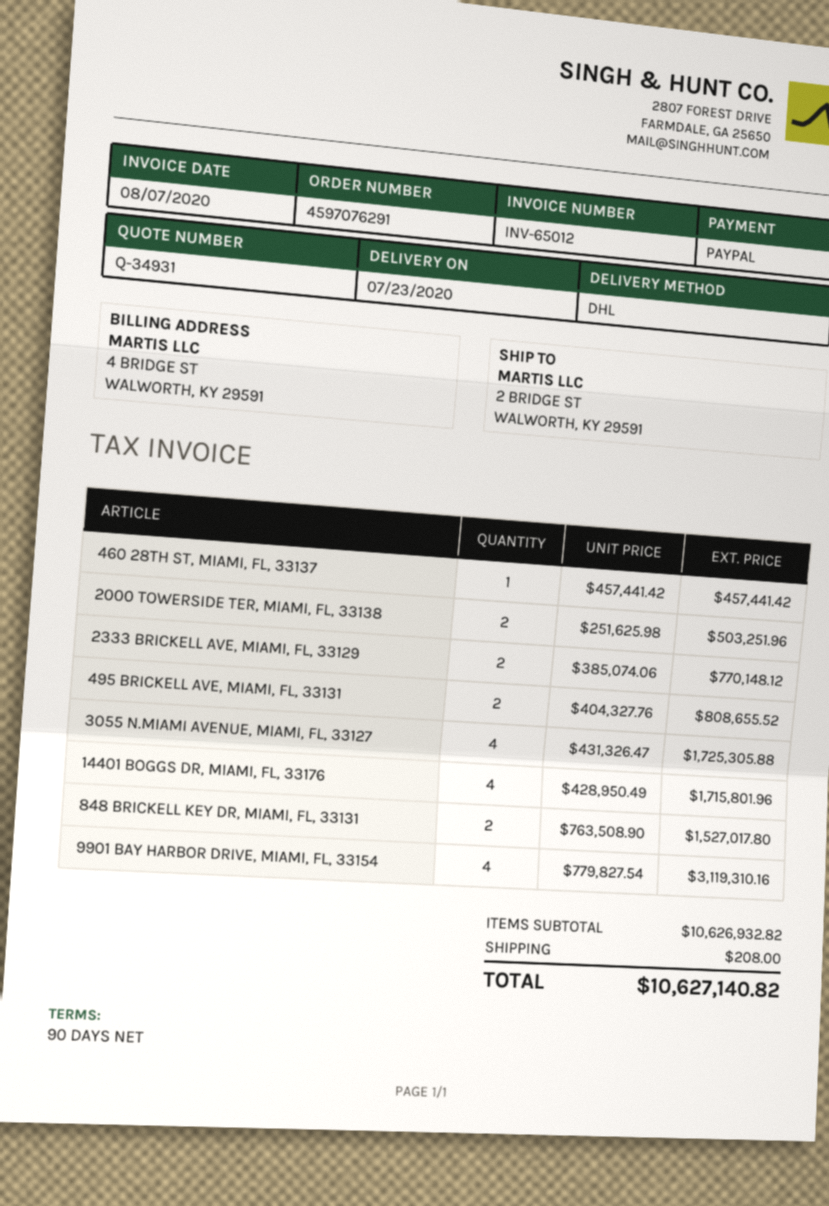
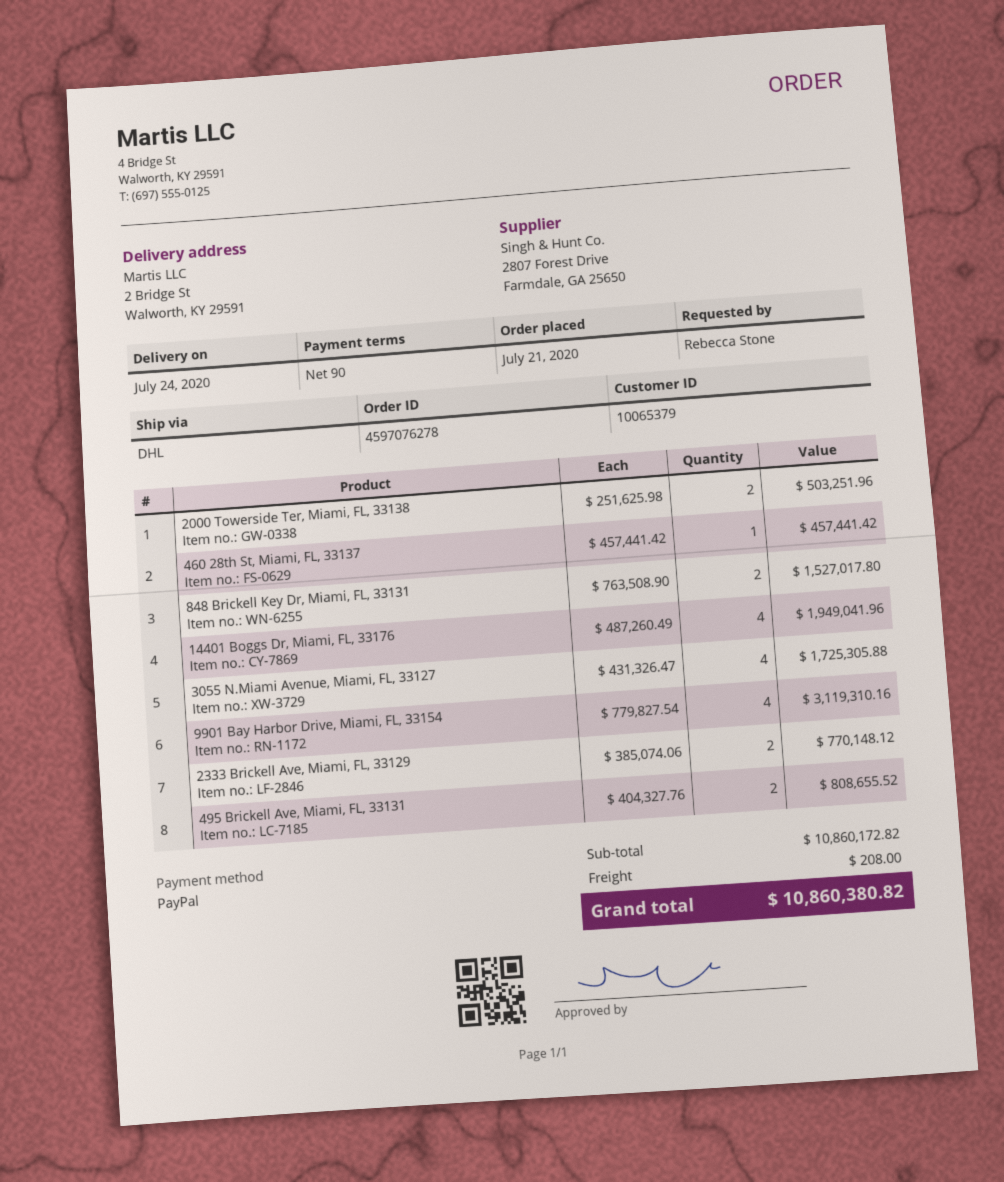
order number: 4597076291 -> 4597076278
delivery date: 2020-07-23 -> 2020-07-24
14401 BOGGS DR, MIAMI, FL, 33176: 4 x 428950.49 = 1715801.96 -> 4 x 487260.49 = 1949041.96
subtotal: 10626932.82 -> 10860172.82
total: 10627140.82 -> 10860380.82

